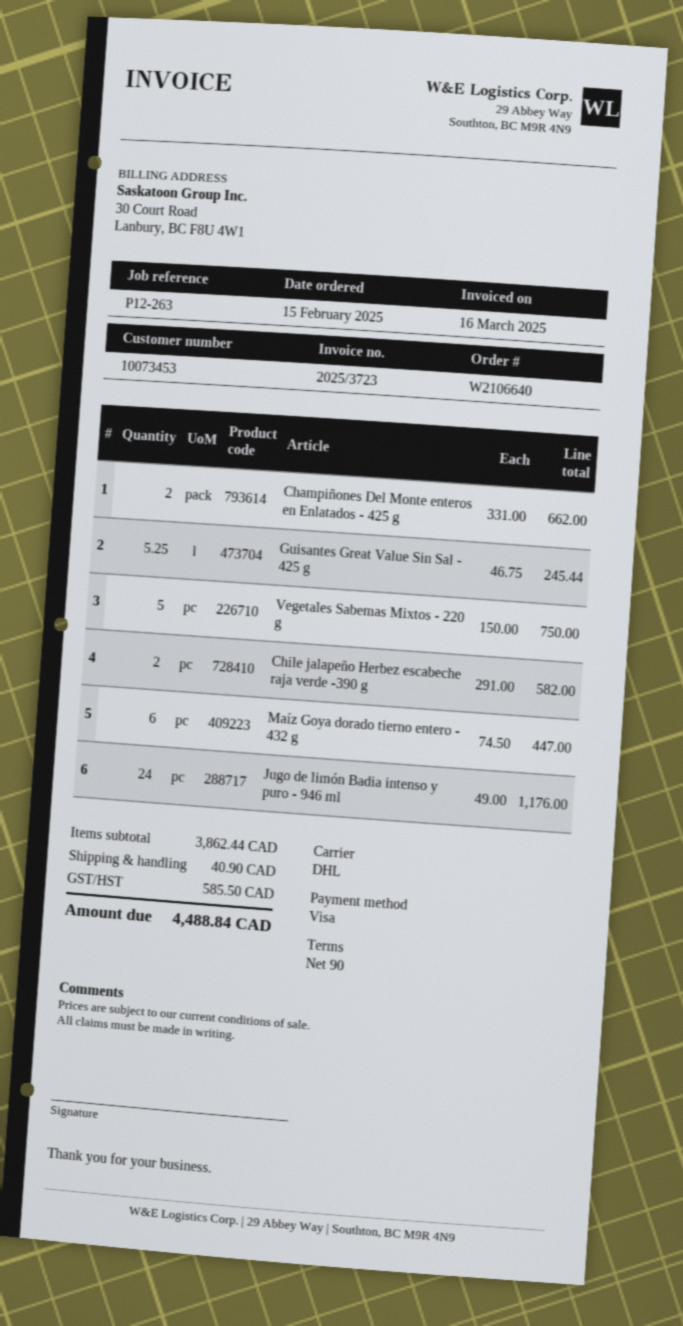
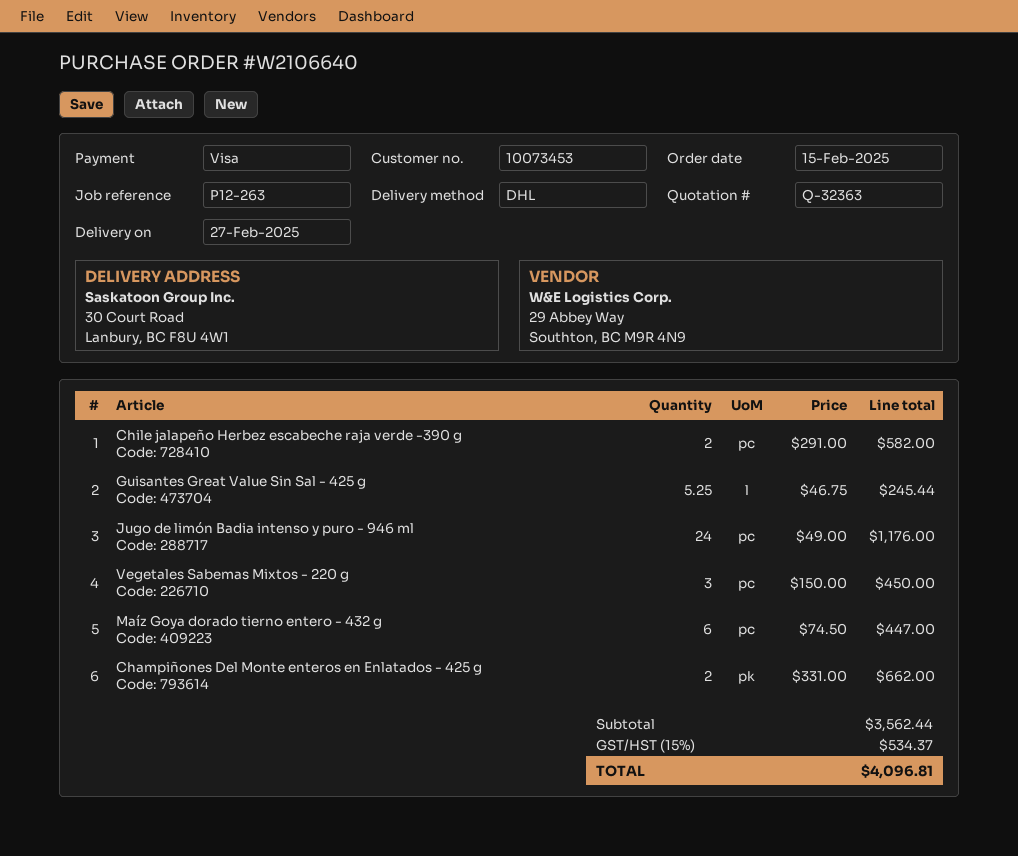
Vegetales Sabemas Mixtos - 220 g: 5 x 150.00 = 750.00 -> 3 x 150.00 = 450.00
subtotal: 3862.44 -> 3562.44
shipping: 40.90 -> none
tax: 585.50 -> 534.37
total: 4488.84 -> 4096.81

